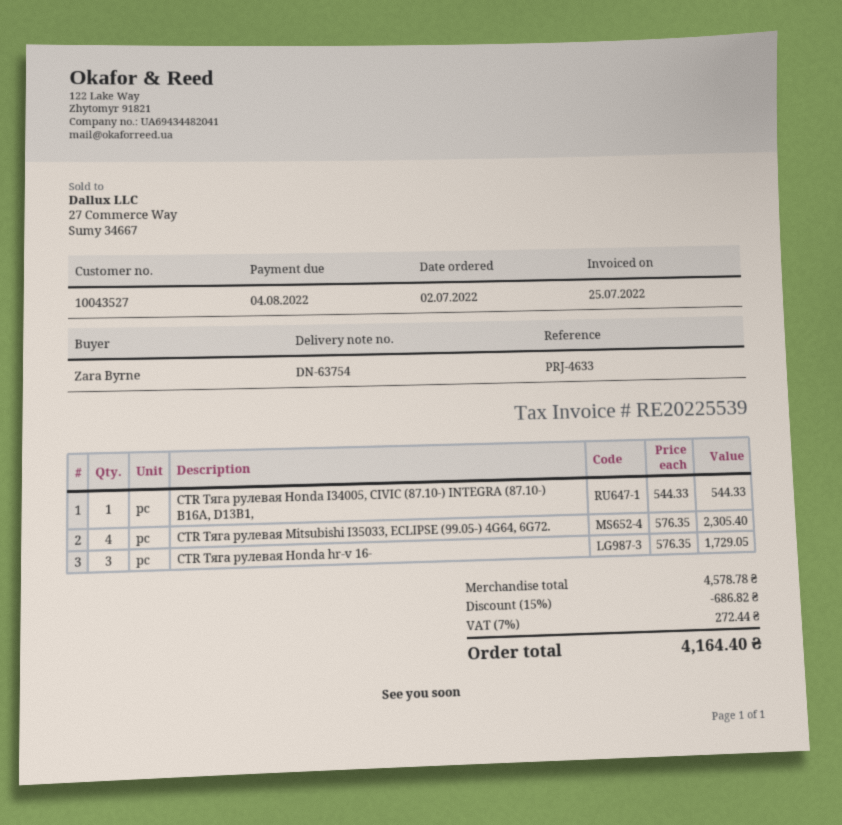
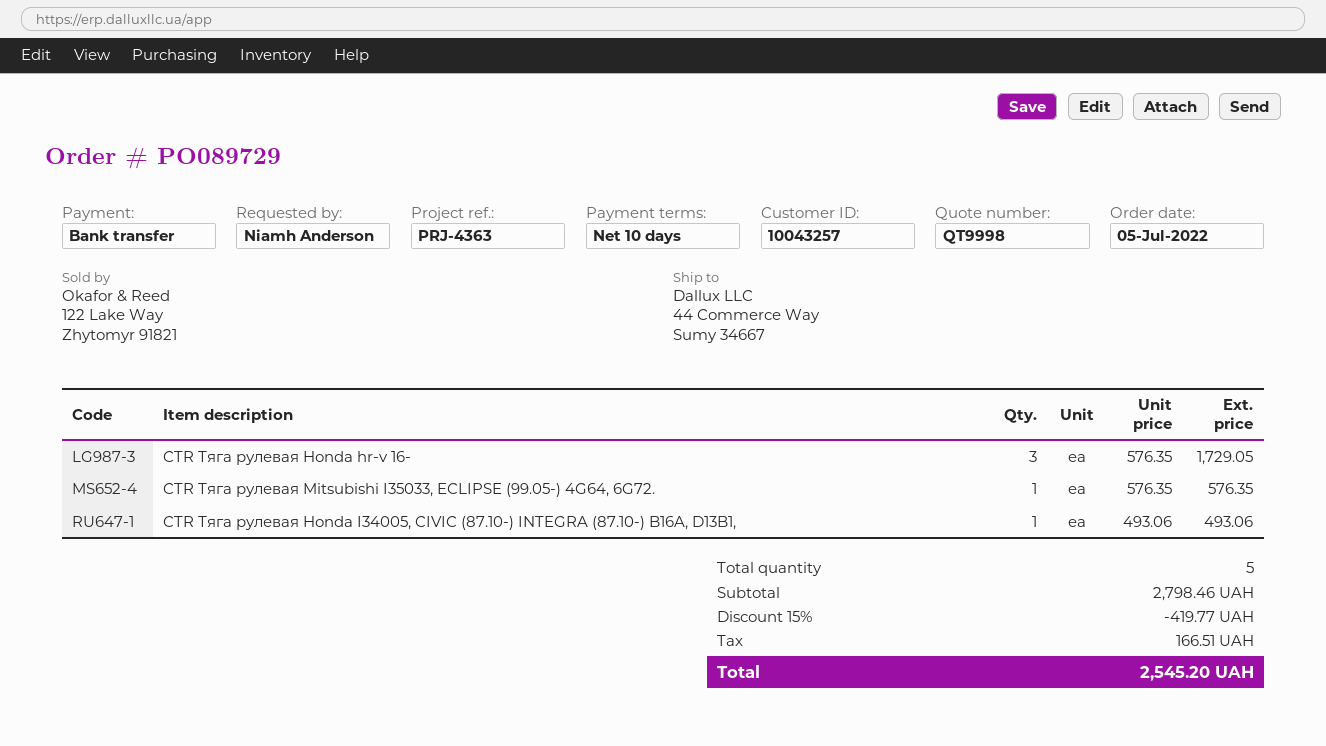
order date: 2022-07-02 -> 2022-07-05
customer number: 10043527 -> 10043257
reference: PRJ-4633 -> PRJ-4363
ordered by: Zara Byrne -> Niamh Anderson
CTR Тяга рулевая Honda I34005, CIVIC (87.10-) INTEGRA (87.10-) B16A, D13B1,: 1 x 544.33 = 544.33 -> 1 x 493.06 = 493.06
CTR Тяга рулевая Mitsubishi I35033, ECLIPSE (99.05-) 4G64, 6G72.: 4 x 576.35 = 2305.40 -> 1 x 576.35 = 576.35
subtotal: 4578.78 -> 2798.46
discount: 15% = 686.82 -> 15% = 419.77
tax: 272.44 -> 166.51
total: 4164.40 -> 2545.20

